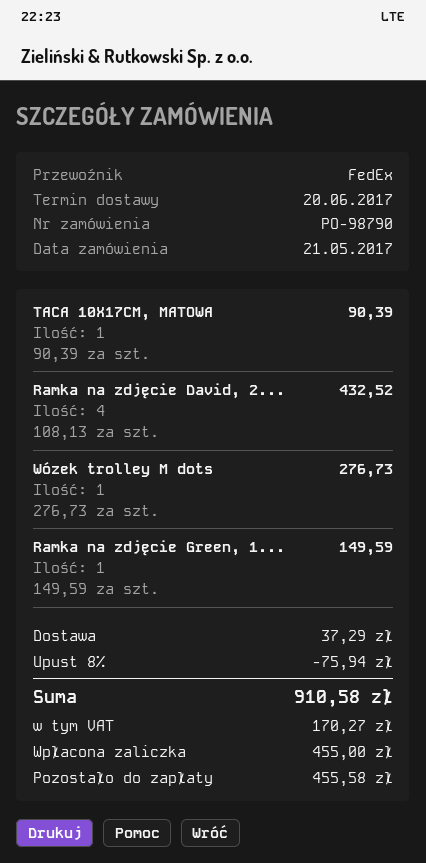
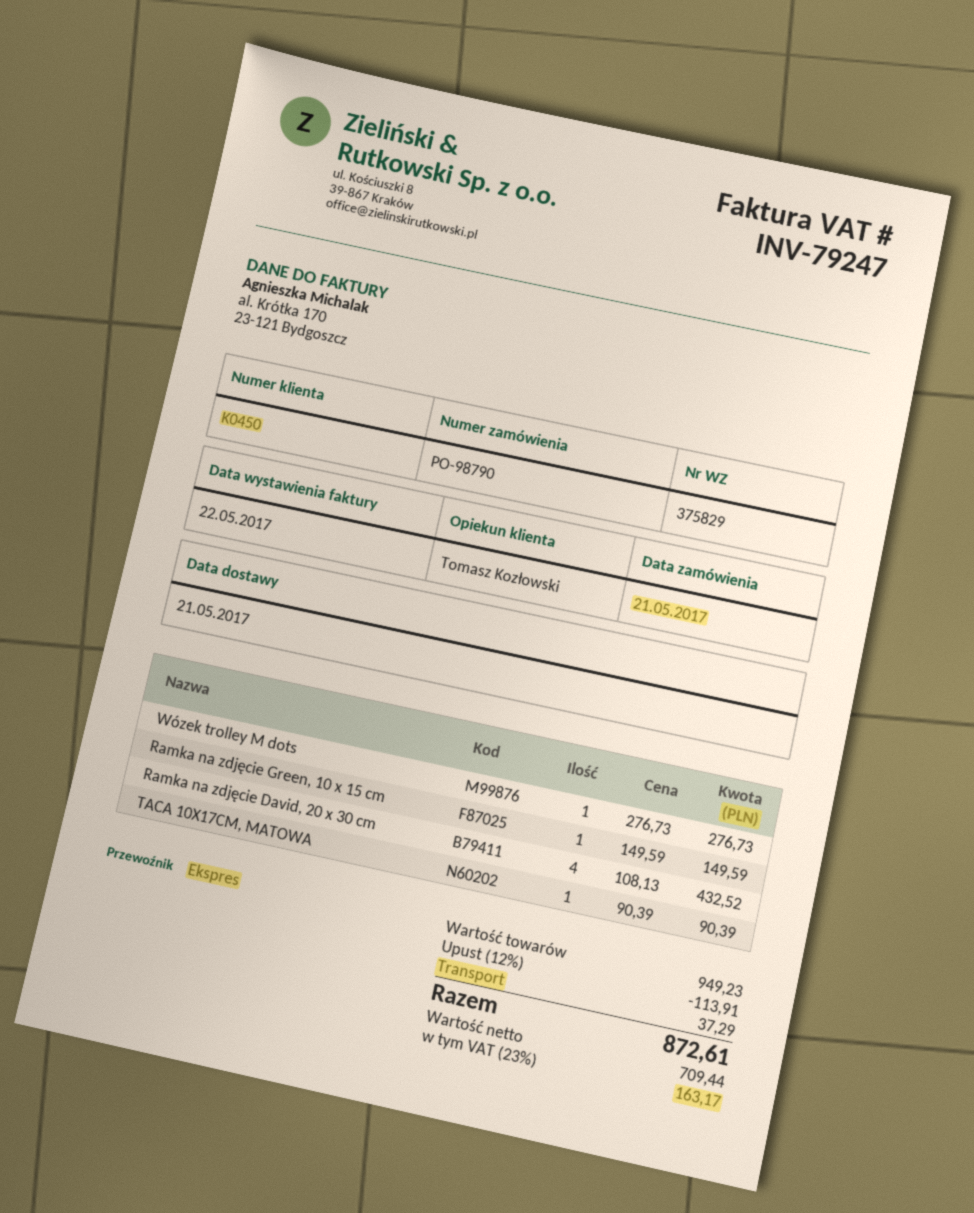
delivery date: 2017-06-20 -> 2017-05-21
shipping method: FedEx -> express
discount: 8% = 75.94 -> 12% = 113.91
tax: 170.27 -> 163.17
total: 910.58 -> 872.61

